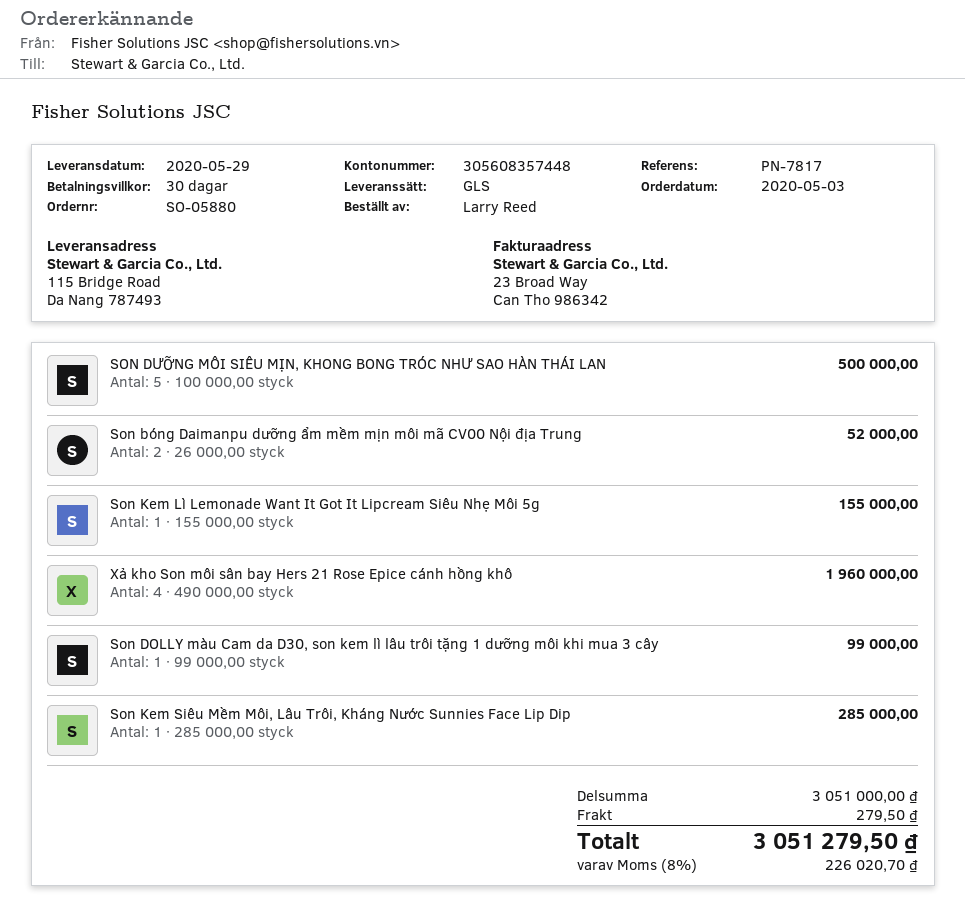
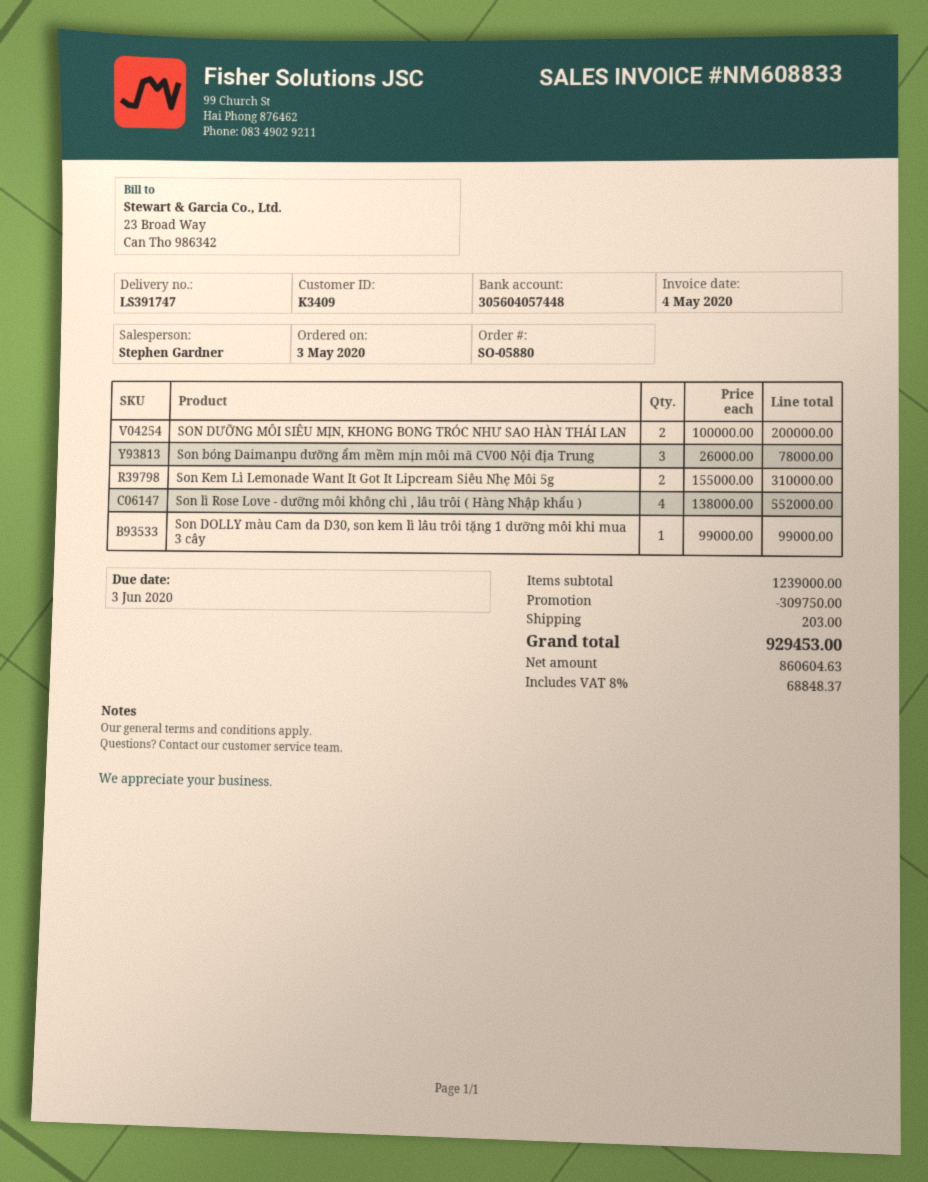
bank account: 305608357448 -> 305604057448
SON DƯỠNG MÔI SIÊU MỊN, KHONG BONG TRÓC NHƯ SAO HÀN THÁI LAN: 5 x 100000.00 = 500000.00 -> 2 x 100000.00 = 200000.00
Son bóng Daimanpu dưỡng ẩm mềm mịn môi mã CV00 Nội địa Trung: 2 x 26000.00 = 52000.00 -> 3 x 26000.00 = 78000.00
Son Kem Lì Lemonade Want It Got It Lipcream Siêu Nhẹ Môi 5g: 1 x 155000.00 = 155000.00 -> 2 x 155000.00 = 310000.00
Xả kho Son môi sân bay Hers 21 Rose Epice cánh hồng khô: 4 x 490000.00 = 1960000.00 -> none
Son Kem Siêu Mềm Môi, Lâu Trôi, Kháng Nước Sunnies Face Lip Dip: 1 x 285000.00 = 285000.00 -> none
Son lì Rose Love - dưỡng môi không chì , lâu trôi ( Hàng Nhập khẩu ): none -> 4 x 138000.00 = 552000.00
subtotal: 3051000.00 -> 1239000.00
discount: none -> 309750.00
shipping: 279.50 -> 203.00
tax: 8% = 226020.70 -> 8% = 68848.37
total: 3051279.50 -> 929453.00

